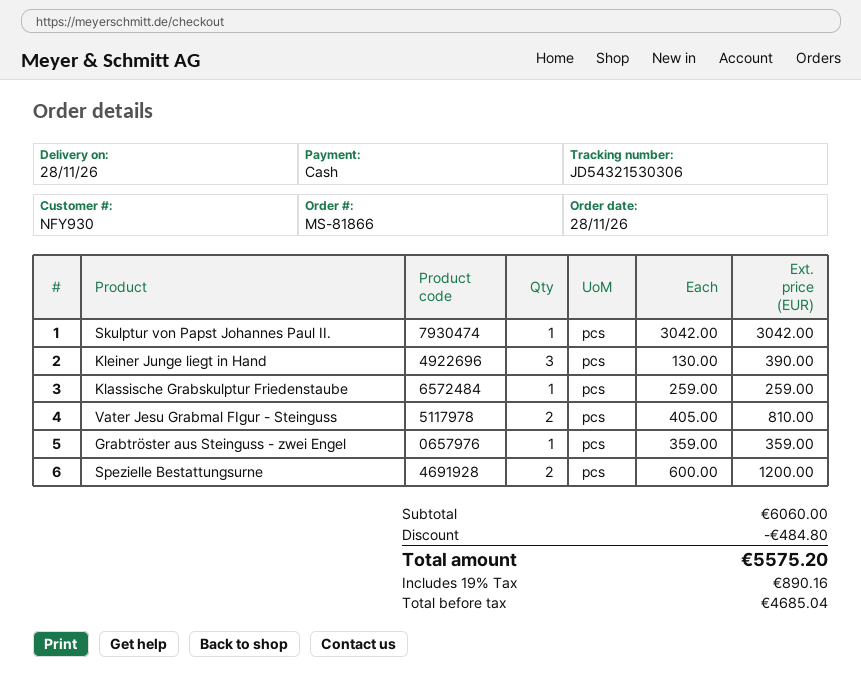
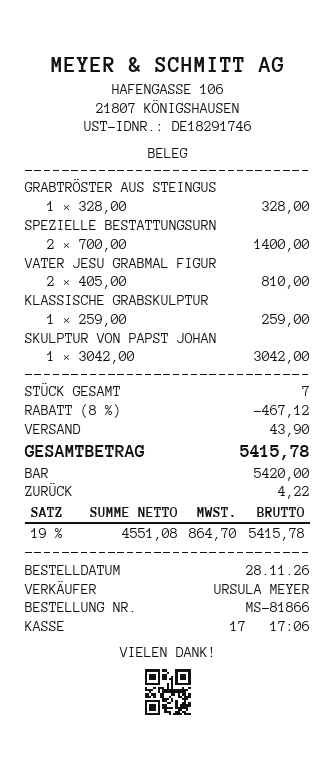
Kleiner Junge liegt in Hand: 3 x 130.00 = 390.00 -> none
Grabtröster aus Steinguss - zwei Engel: 1 x 359.00 = 359.00 -> 1 x 328.00 = 328.00
Spezielle Bestattungsurne: 2 x 600.00 = 1200.00 -> 2 x 700.00 = 1400.00
discount: 484.80 -> 467.12
shipping: none -> 43.90
net: 4685.04 -> 4551.08
tax: 19% = 890.16 -> 19% = 864.70
total: 5575.20 -> 5415.78

